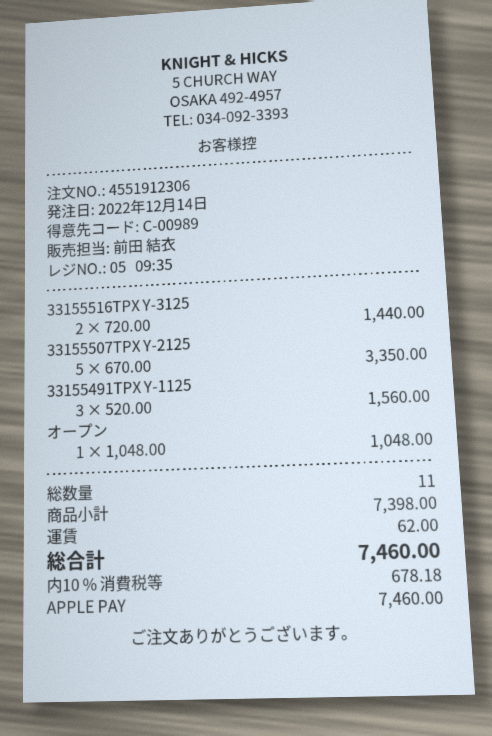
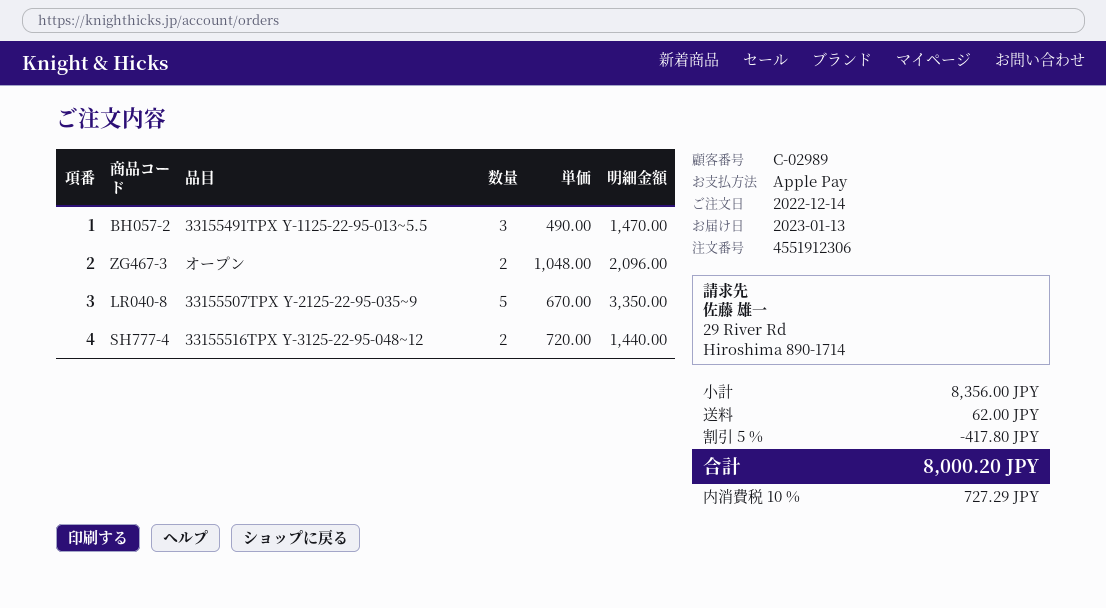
customer number: C-00989 -> C-02989
33155491TPX Y-1125: 3 x 520.00 = 1560.00 -> 3 x 490.00 = 1470.00
オープン: 1 x 1048.00 = 1048.00 -> 2 x 1048.00 = 2096.00
subtotal: 7398.00 -> 8356.00
discount: none -> 5% = 417.80
tax: 10% = 678.18 -> 10% = 727.29
total: 7460.00 -> 8000.20

